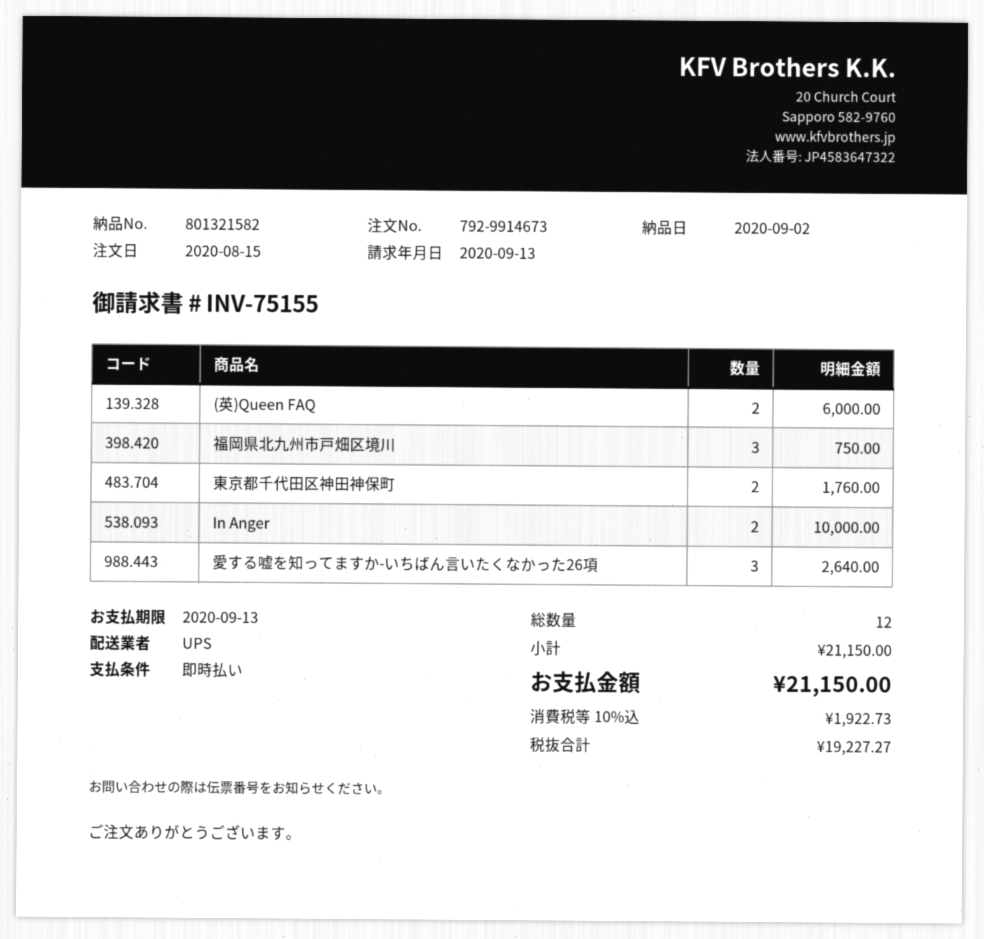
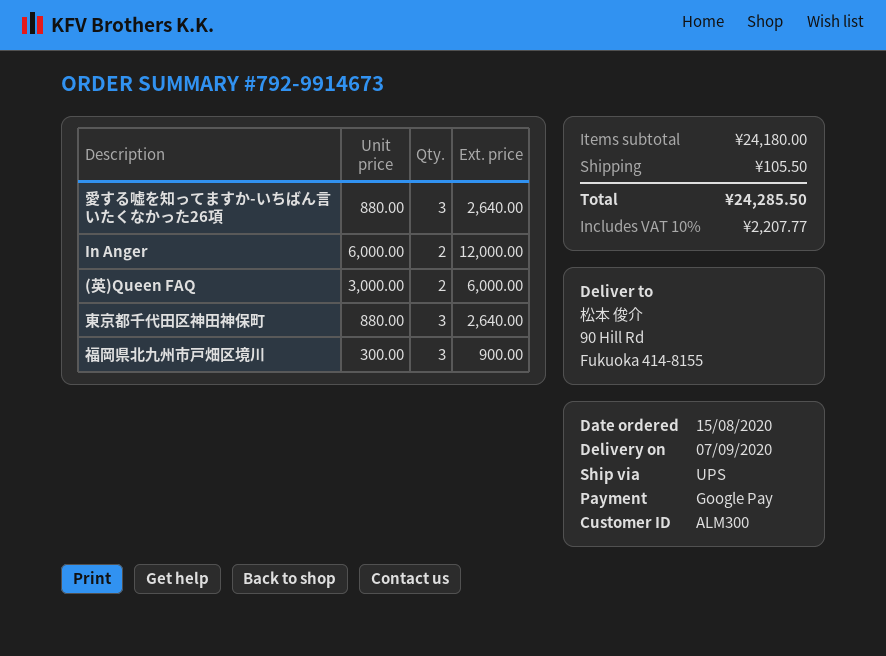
delivery date: 2020-09-02 -> 2020-09-07
福岡県北九州市戸畑区境川: 3 for 750.00 -> 3 for 900.00
東京都千代田区神田神保町: 2 for 1760.00 -> 3 for 2640.00
In Anger: 2 for 10000.00 -> 2 for 12000.00
subtotal: 21150.00 -> 24180.00
shipping: none -> 105.50
tax: 10% = 1922.73 -> 10% = 2207.77
total: 21150.00 -> 24285.50

